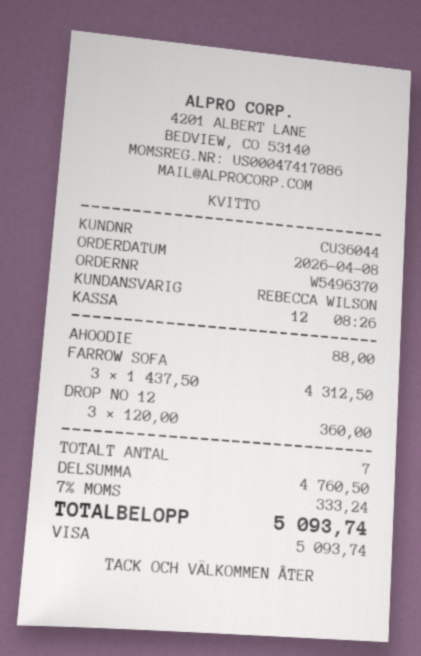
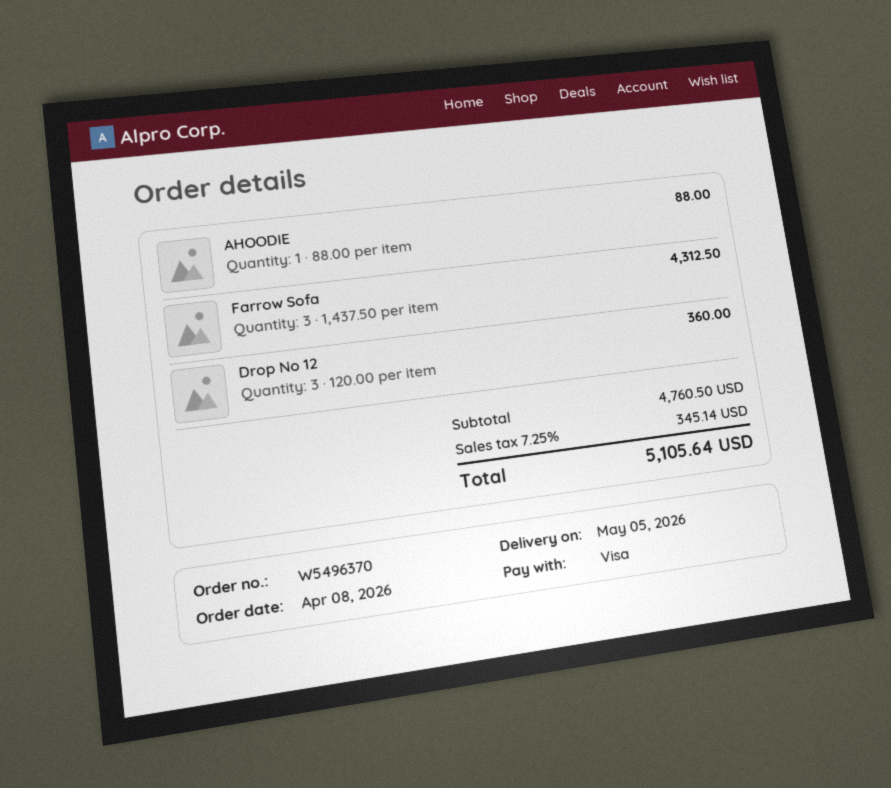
tax: 7% = 333.24 -> 7.25% = 345.14
total: 5093.74 -> 5105.64

